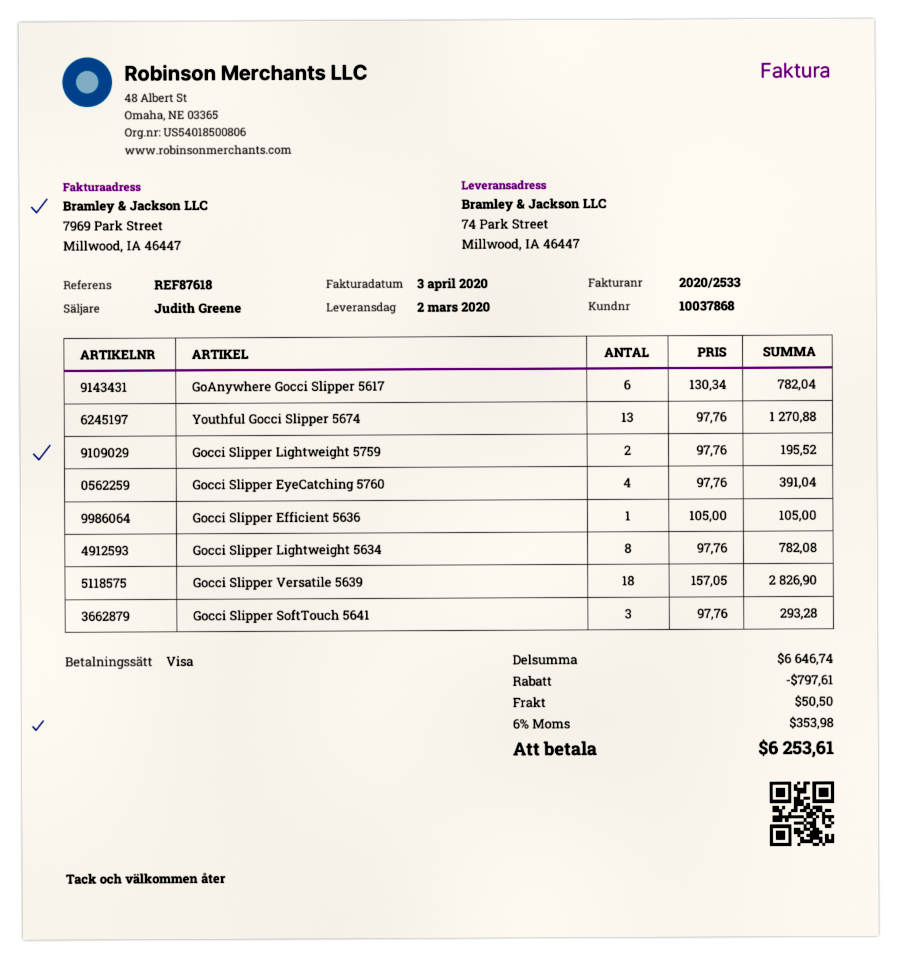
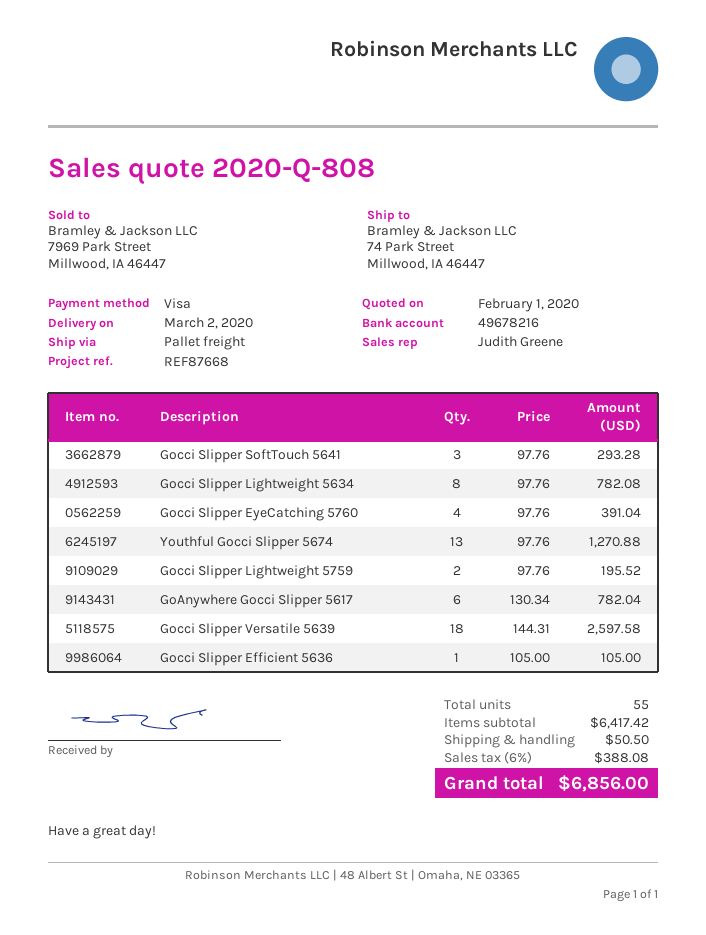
reference: REF87618 -> REF87668
Gocci Slipper Versatile 5639: 18 x 157.05 = 2826.90 -> 18 x 144.31 = 2597.58
subtotal: 6646.74 -> 6417.42
discount: 797.61 -> none
tax: 6% = 353.98 -> 6% = 388.08
total: 6253.61 -> 6856.00

